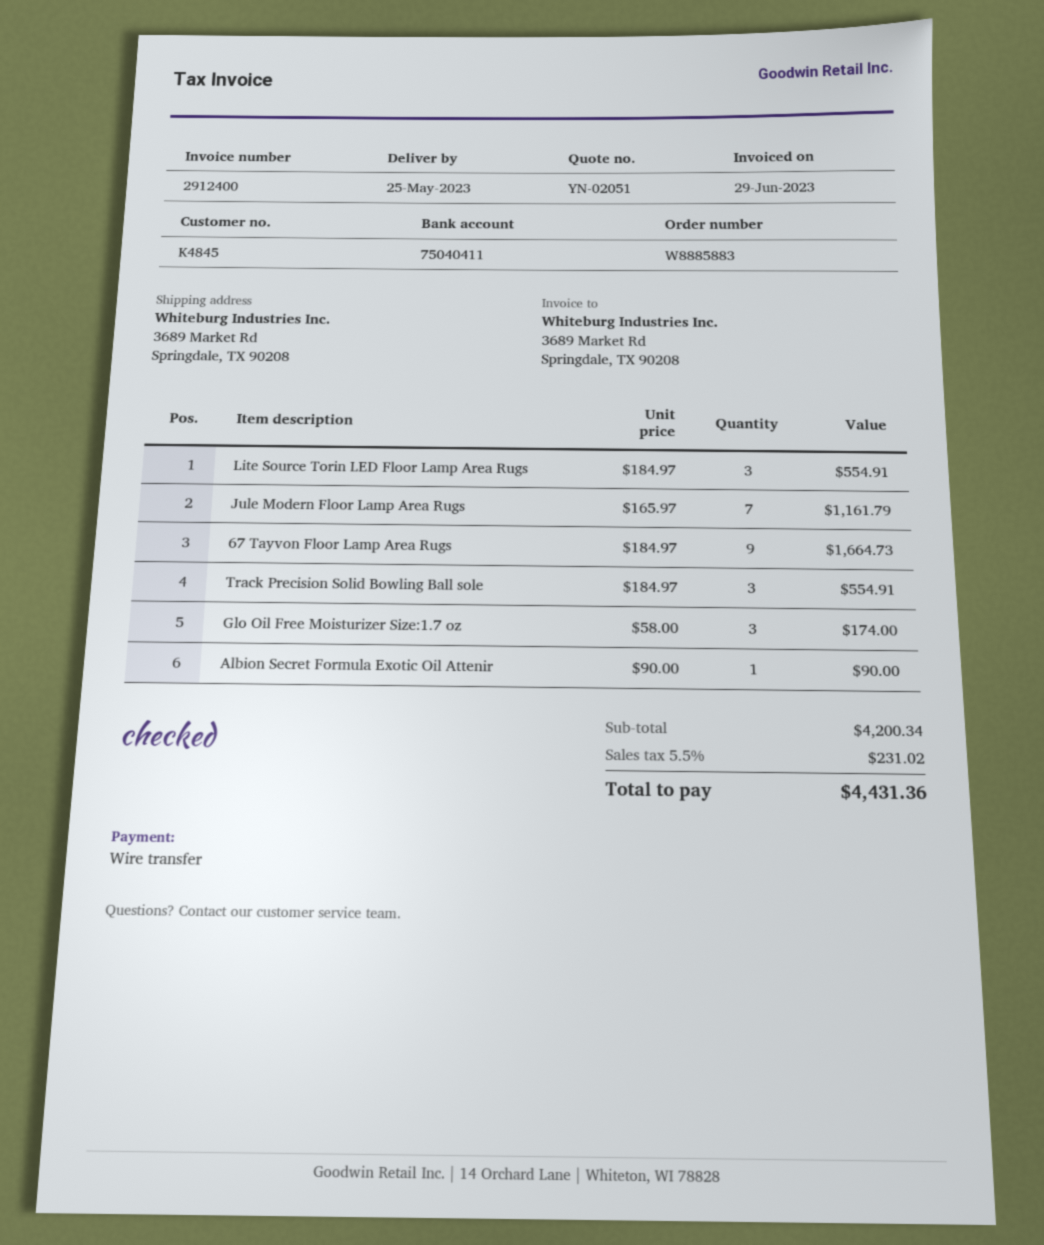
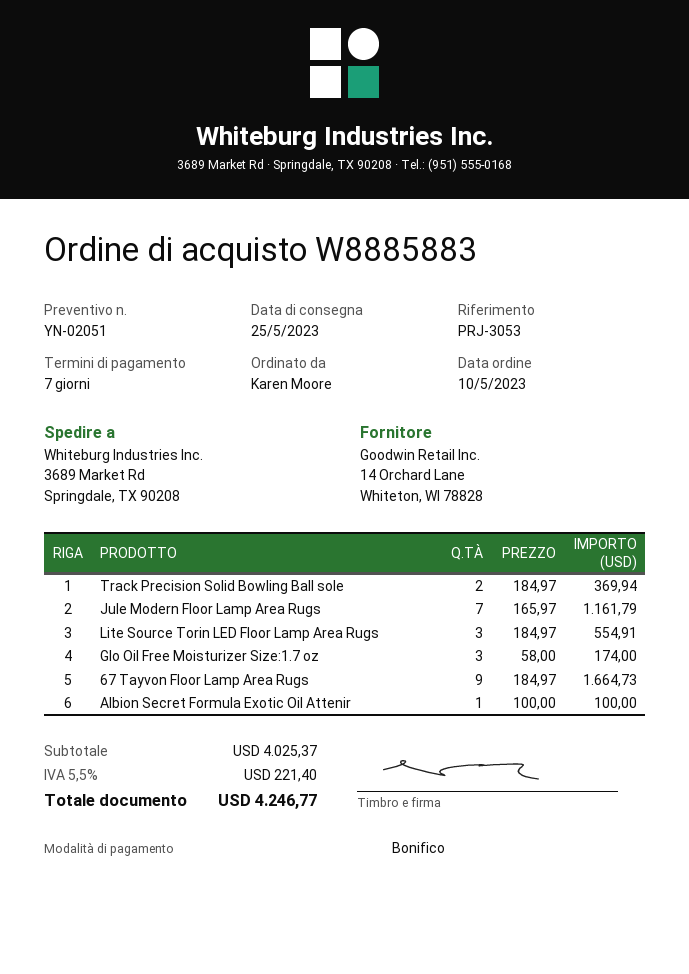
Track Precision Solid Bowling Ball sole: 3 x 184.97 = 554.91 -> 2 x 184.97 = 369.94
Albion Secret Formula Exotic Oil Attenir: 1 x 90.00 = 90.00 -> 1 x 100.00 = 100.00
subtotal: 4200.34 -> 4025.37
tax: 5.5% = 231.02 -> 5.5% = 221.40
total: 4431.36 -> 4246.77

